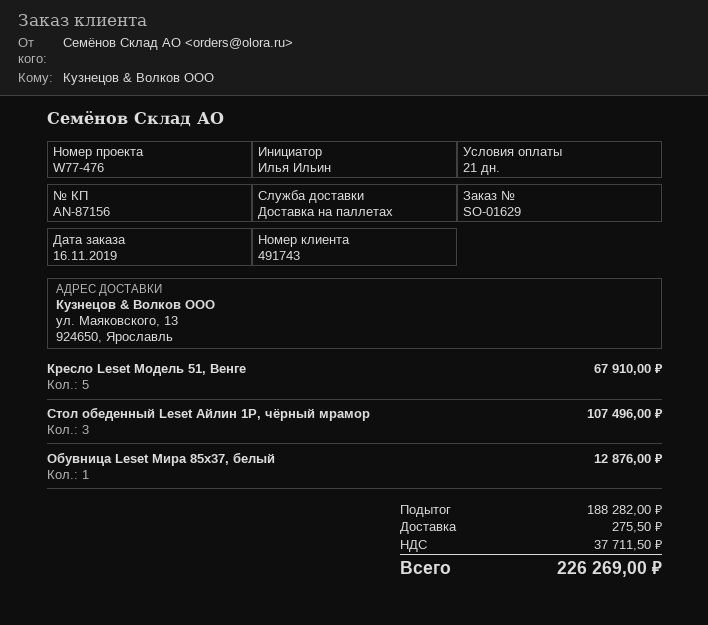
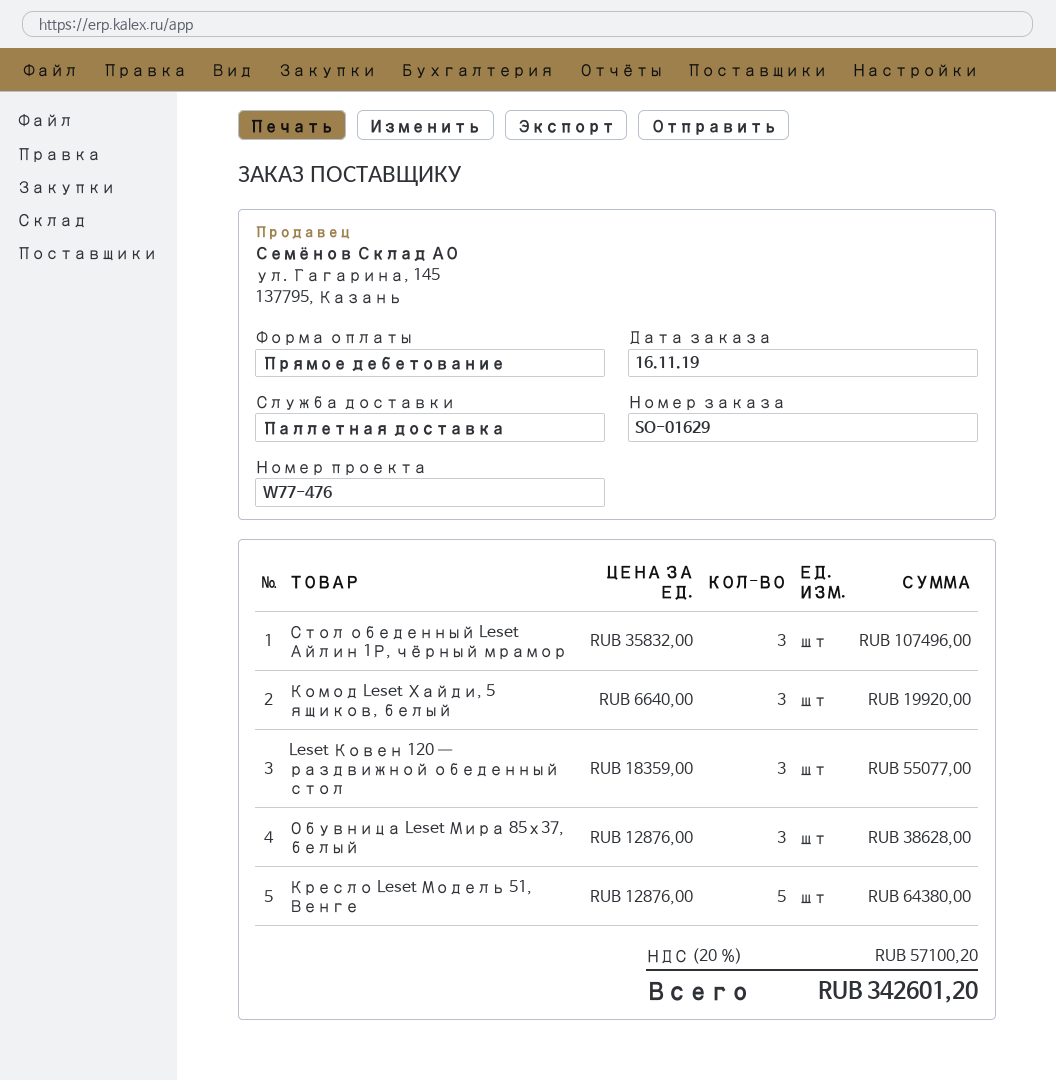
Кресло Leset Модель 51, Венге: 5 for 67910.00 -> 5 for 64380.00
Обувница Leset Мира 85х37, белый: 1 for 12876.00 -> 3 for 38628.00
Комод Leset Хайди, 5 ящиков, белый: none -> 3 for 19920.00
Leset Ковен 120 — раздвижной обеденный стол: none -> 3 for 55077.00
shipping: 275.50 -> none
tax: 37711.50 -> 57100.20
total: 226269.00 -> 342601.20

